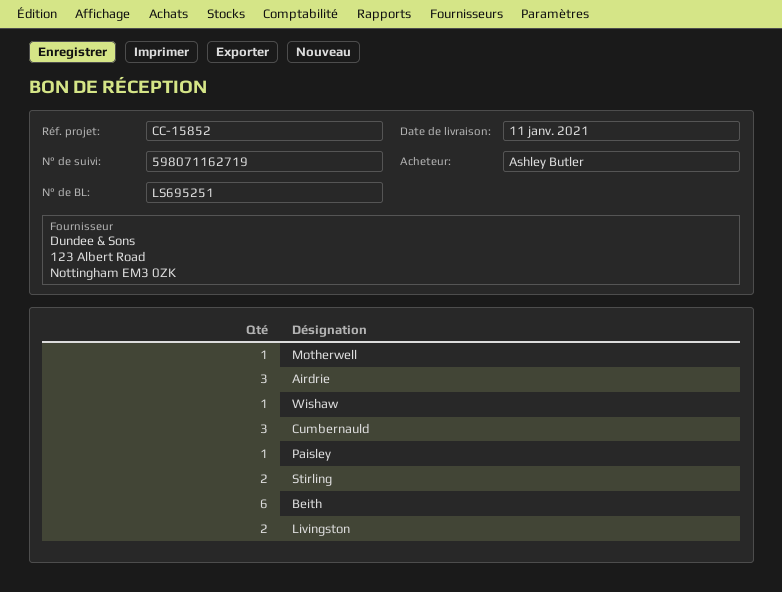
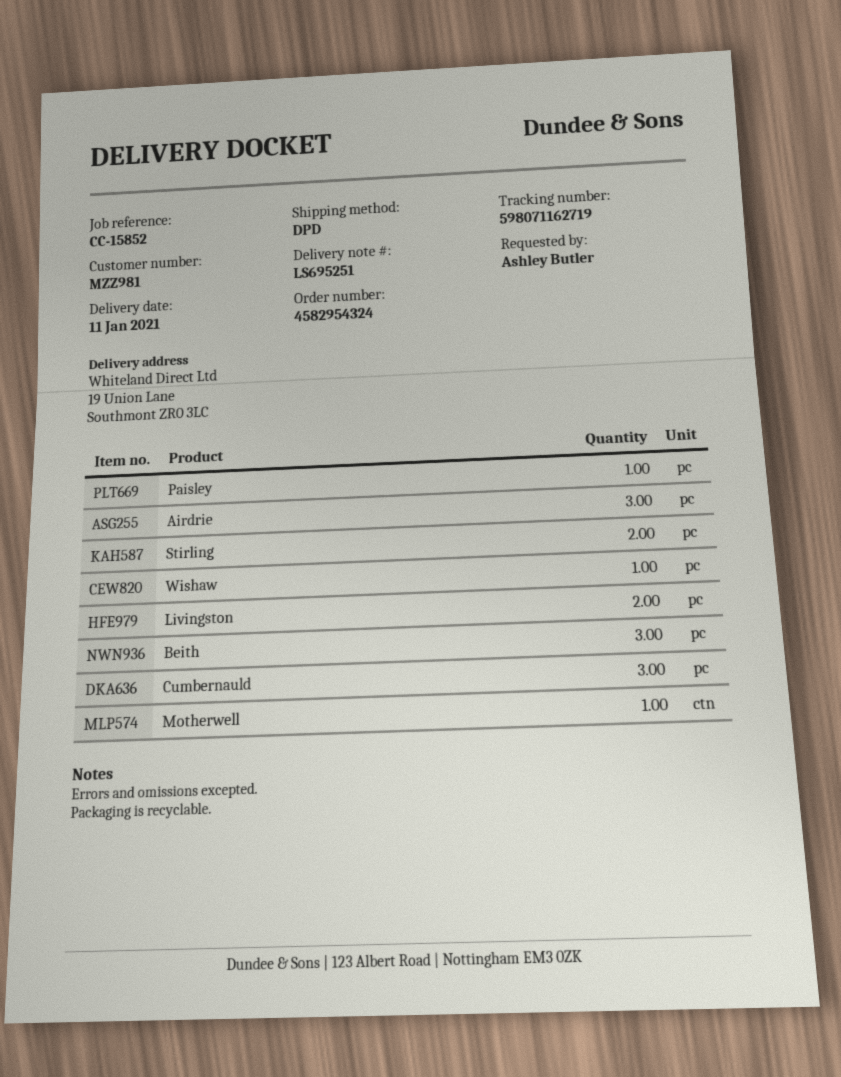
Beith: 6 -> 3

